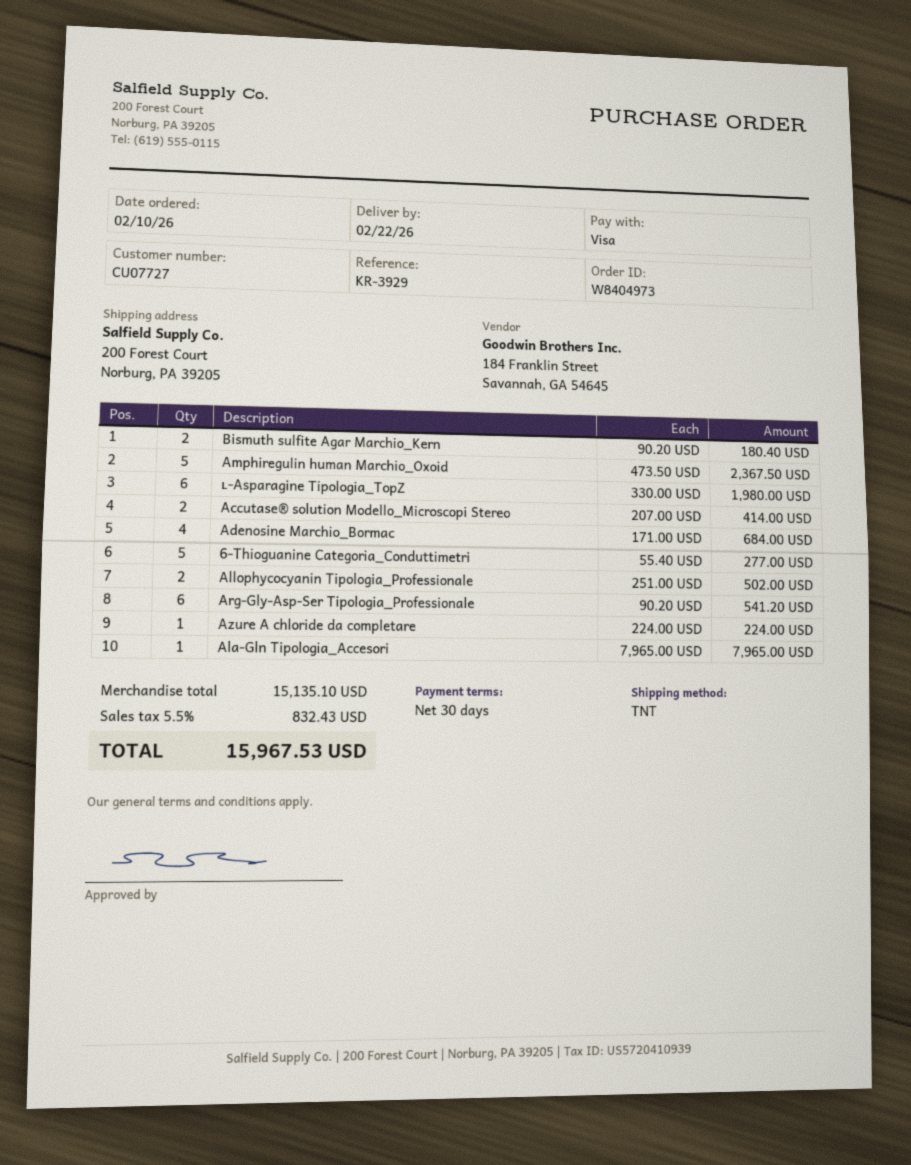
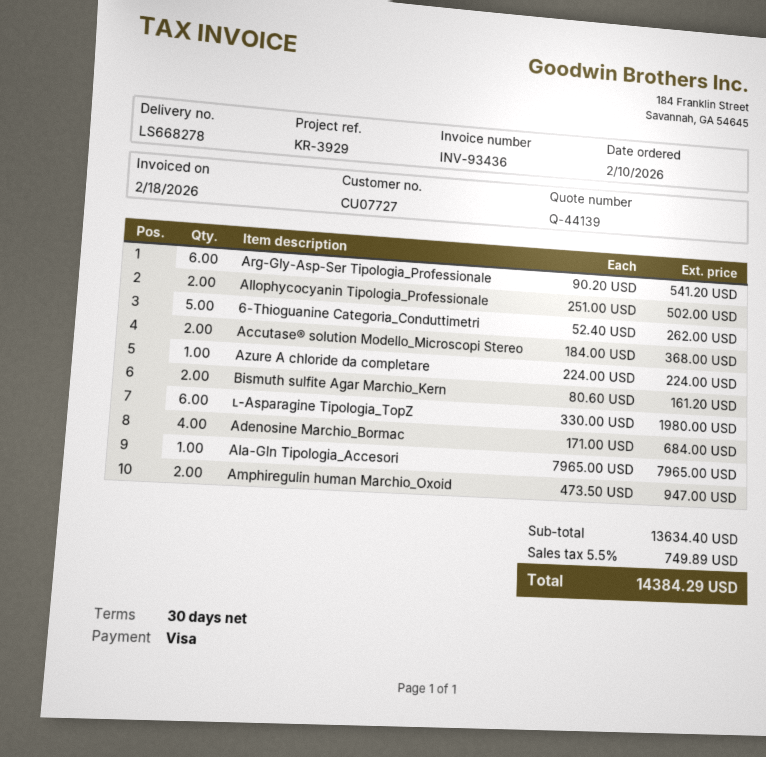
Bismuth sulfite Agar Marchio_Kern: 2 x 90.20 = 180.40 -> 2 x 80.60 = 161.20
Amphiregulin human Marchio_Oxoid: 5 x 473.50 = 2367.50 -> 2 x 473.50 = 947.00
Accutase® solution Modello_Microscopi Stereo: 2 x 207.00 = 414.00 -> 2 x 184.00 = 368.00
6-Thioguanine Categoria_Conduttimetri: 5 x 55.40 = 277.00 -> 5 x 52.40 = 262.00
subtotal: 15135.10 -> 13634.40
tax: 5.5% = 832.43 -> 5.5% = 749.89
total: 15967.53 -> 14384.29

